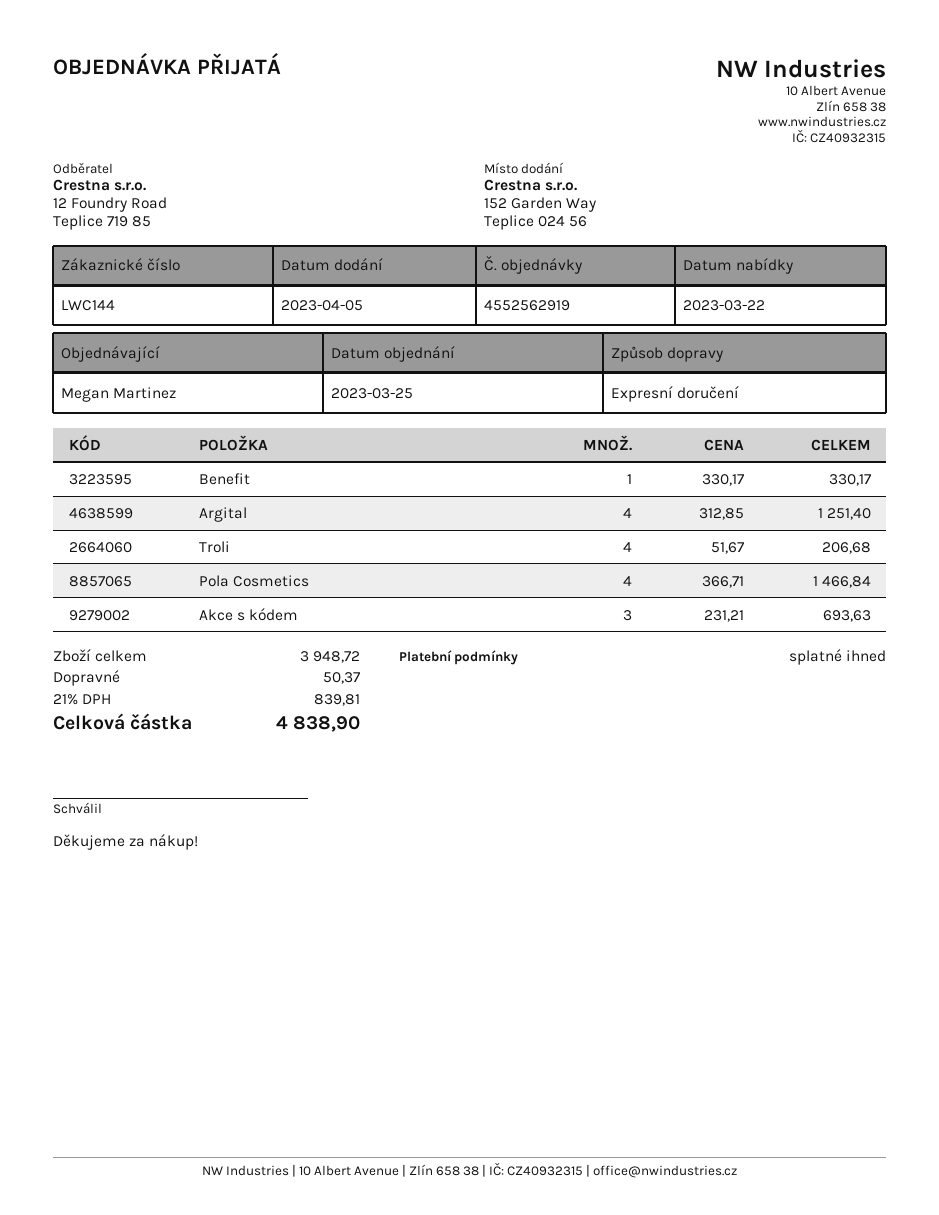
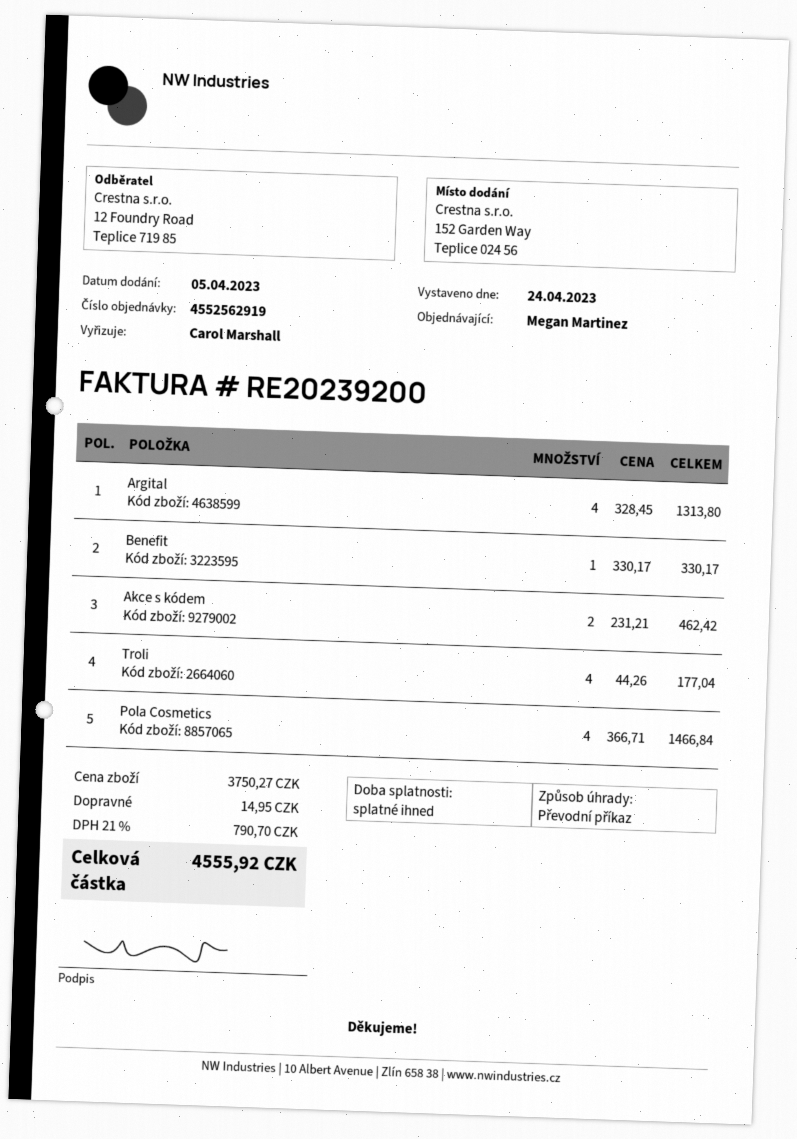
Argital: 4 x 312.85 = 1251.40 -> 4 x 328.45 = 1313.80
Troli: 4 x 51.67 = 206.68 -> 4 x 44.26 = 177.04
Akce s kódem: 3 x 231.21 = 693.63 -> 2 x 231.21 = 462.42
subtotal: 3948.72 -> 3750.27
shipping: 50.37 -> 14.95
tax: 21% = 839.81 -> 21% = 790.70
total: 4838.90 -> 4555.92

